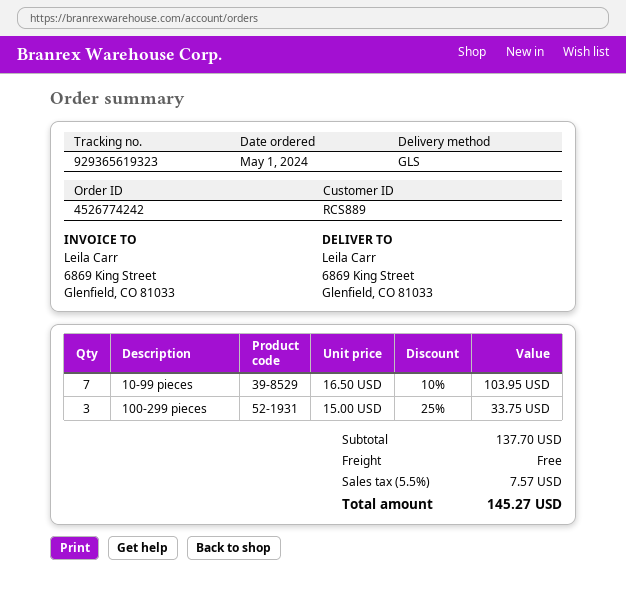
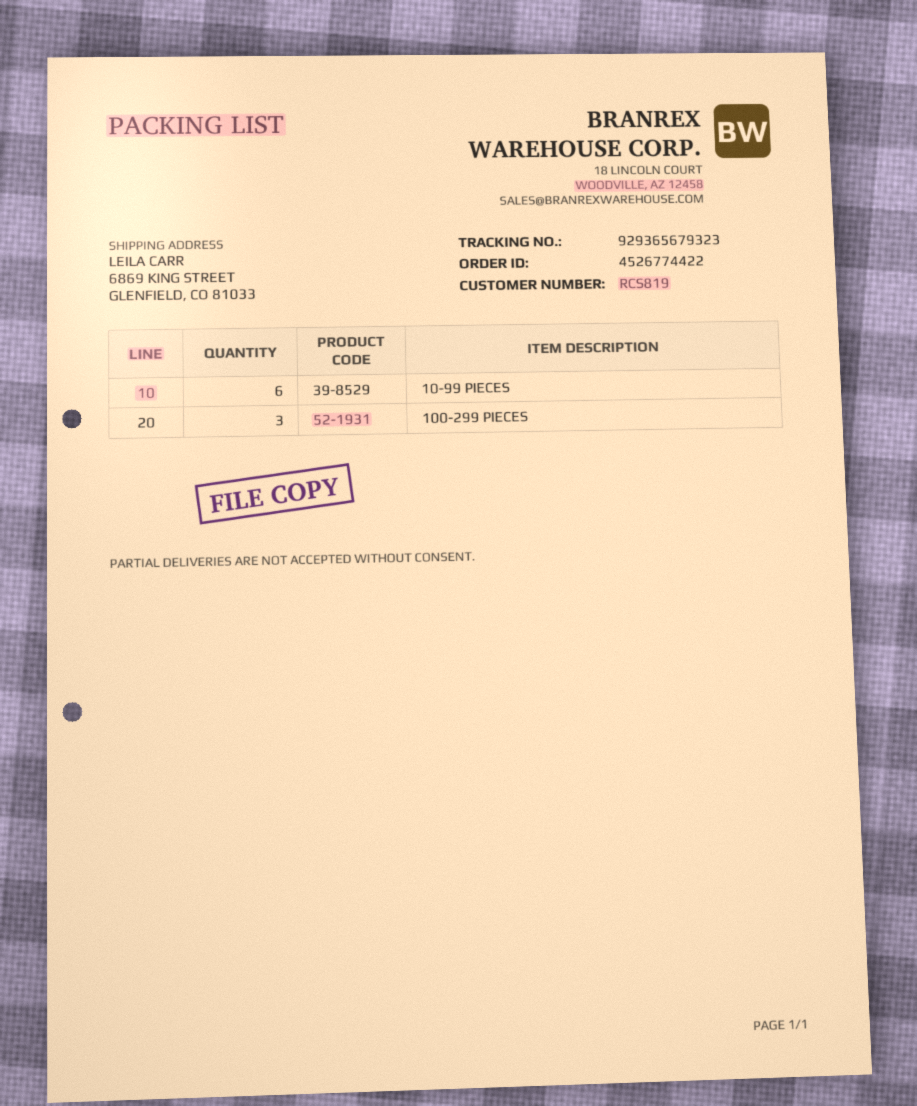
order number: 4526774242 -> 4526774422
customer number: RCS889 -> RCS819
tracking number: 929365619323 -> 929365679323
10-99 pieces: 7 -> 6

